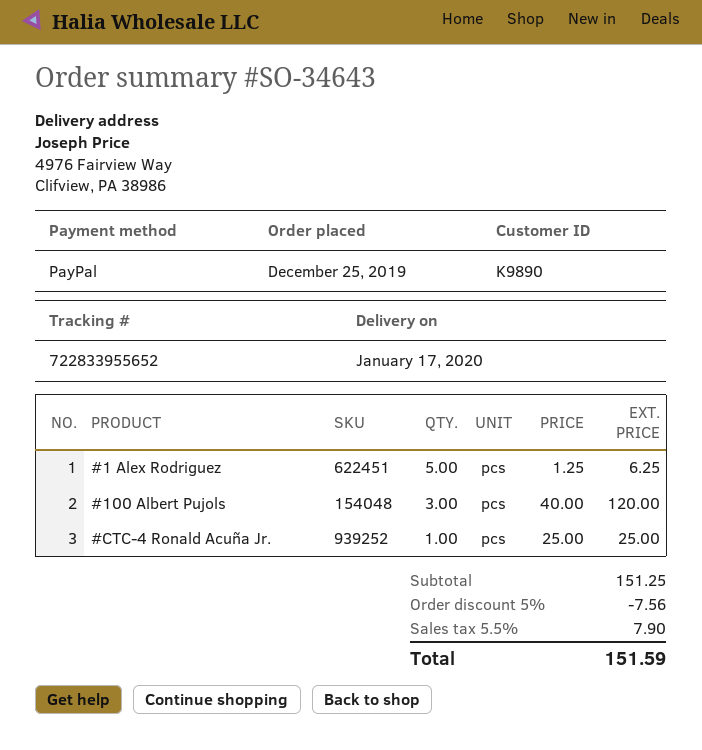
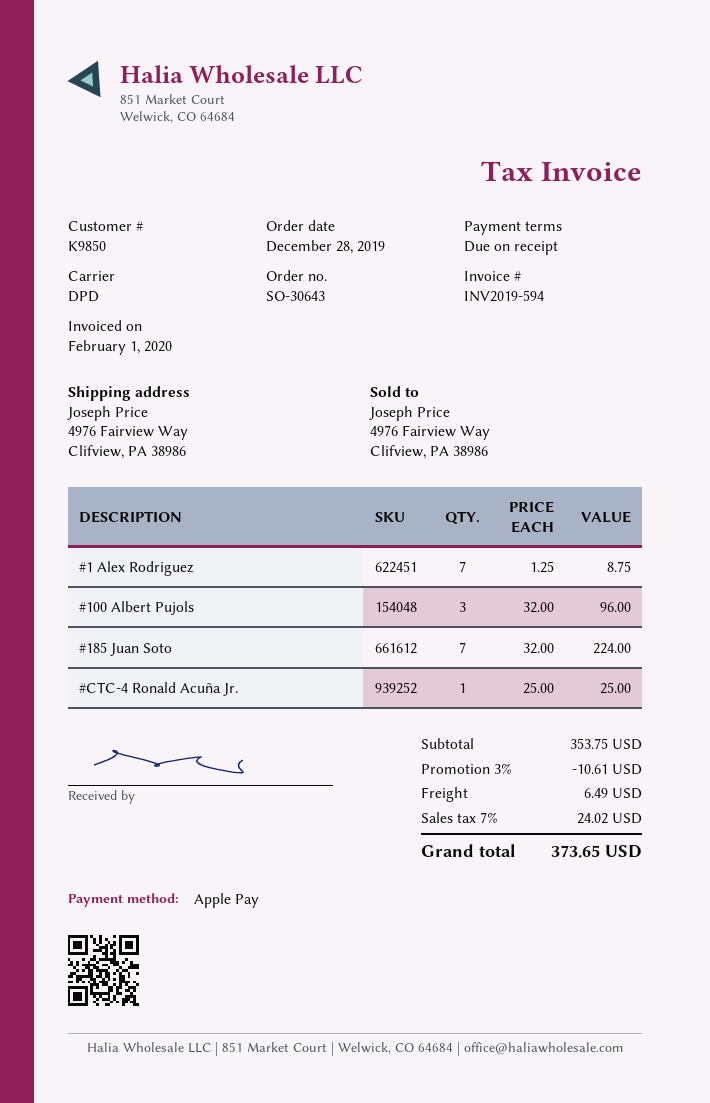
order number: SO-34643 -> SO-30643
order date: 2019-12-25 -> 2019-12-28
customer number: K9890 -> K9850
payment method: PayPal -> Apple Pay
#1 Alex Rodriguez: 5 x 1.25 = 6.25 -> 7 x 1.25 = 8.75
#100 Albert Pujols: 3 x 40.00 = 120.00 -> 3 x 32.00 = 96.00
#185 Juan Soto: none -> 7 x 32.00 = 224.00
subtotal: 151.25 -> 353.75
discount: 5% = 7.56 -> 3% = 10.61
shipping: none -> 6.49
tax: 5.5% = 7.90 -> 7% = 24.02
total: 151.59 -> 373.65

